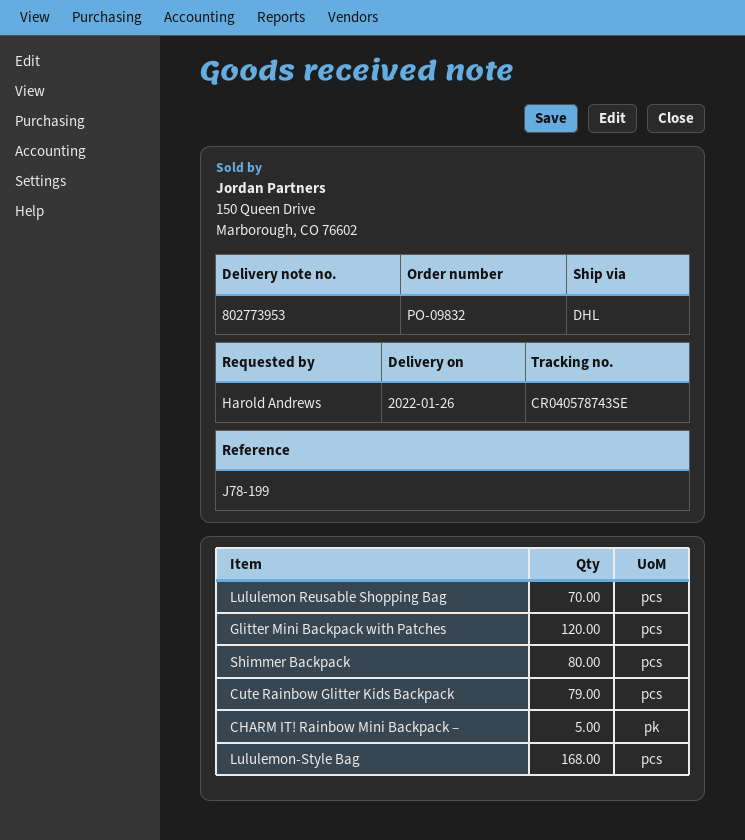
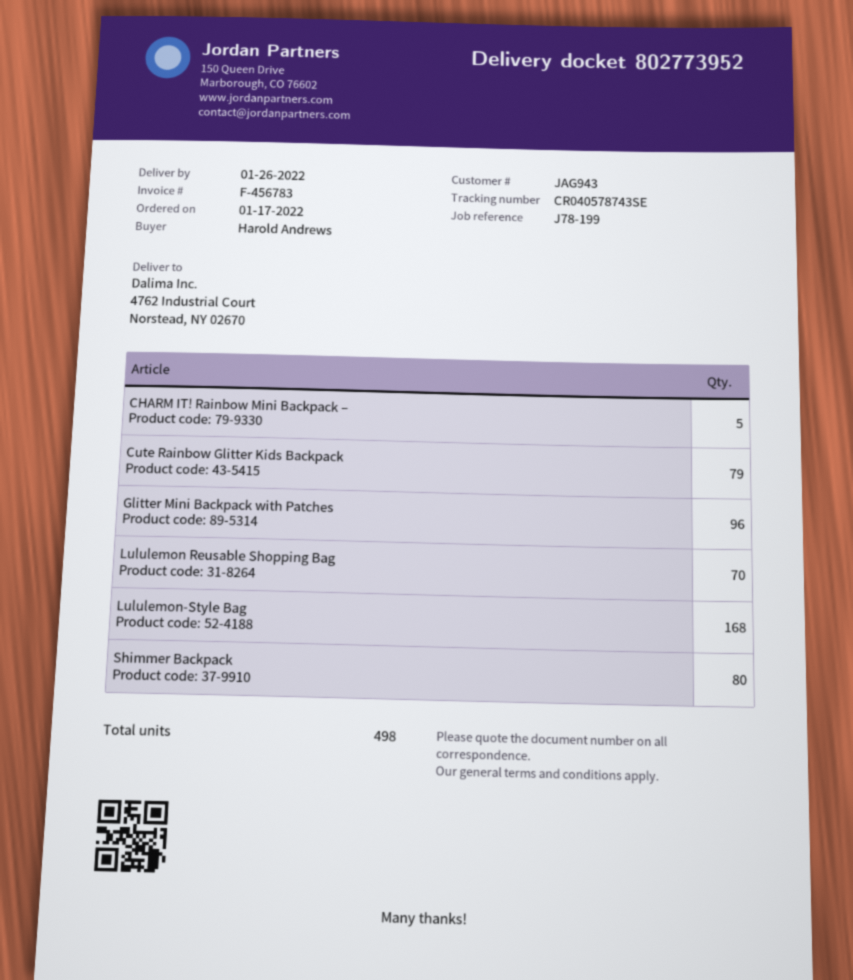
delivery note number: 802773953 -> 802773952
Glitter Mini Backpack with Patches: 120 -> 96

